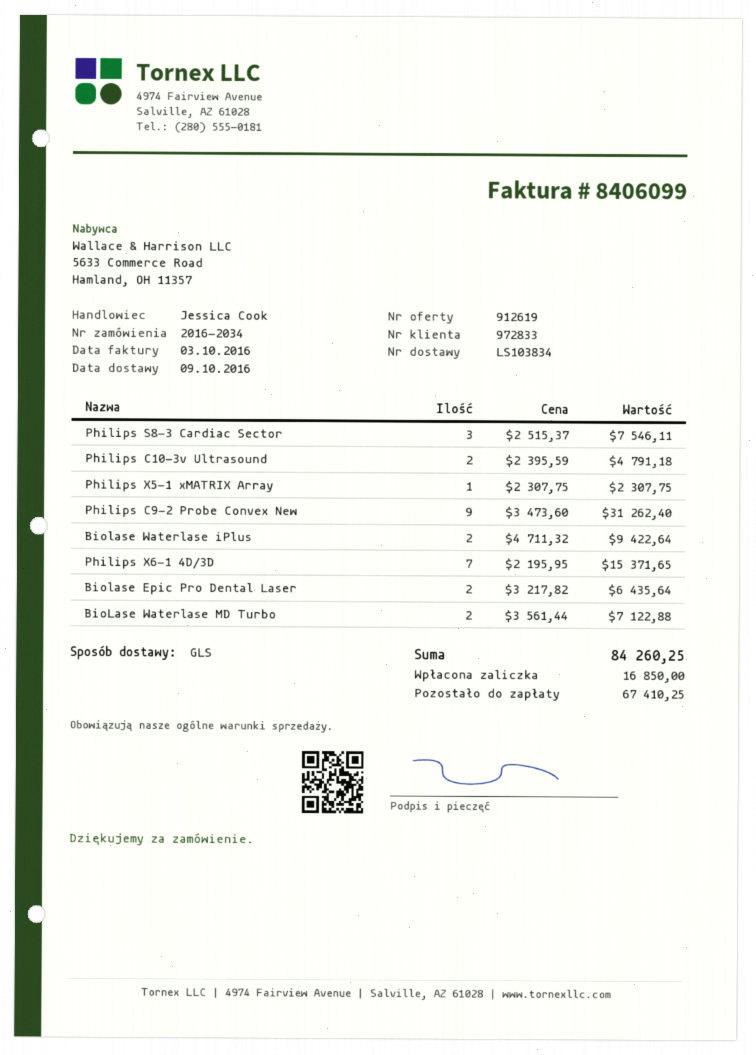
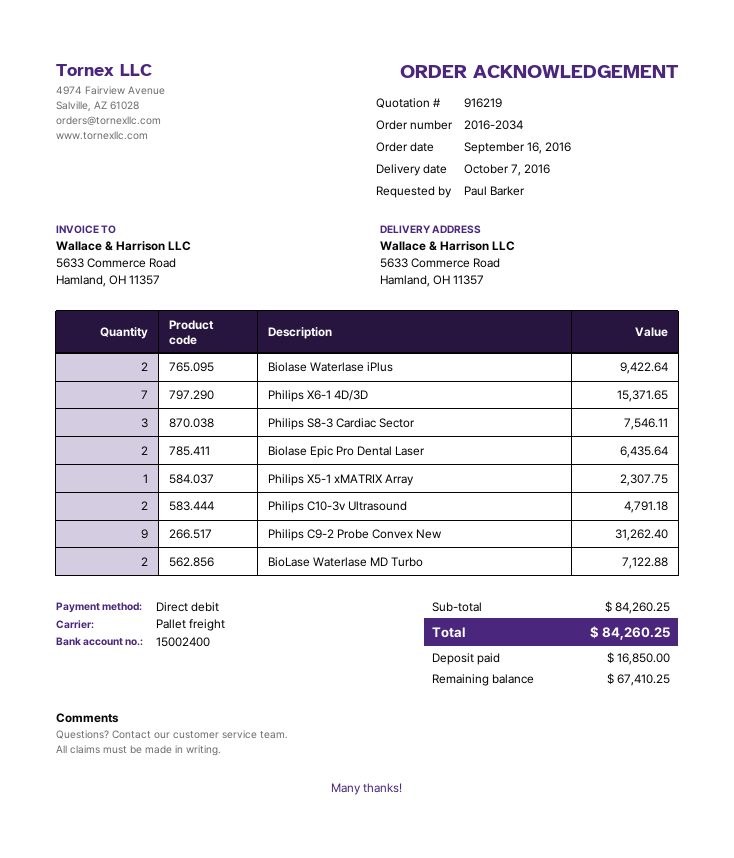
quote number: 912619 -> 916219
delivery date: 2016-10-09 -> 2016-10-07
shipping method: GLS -> pallet freight

